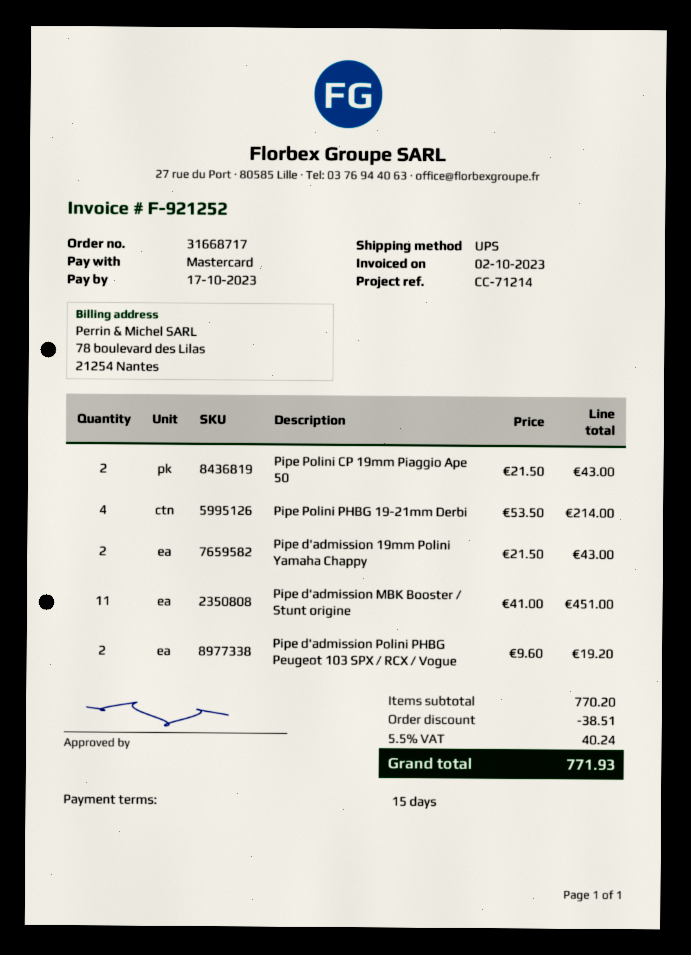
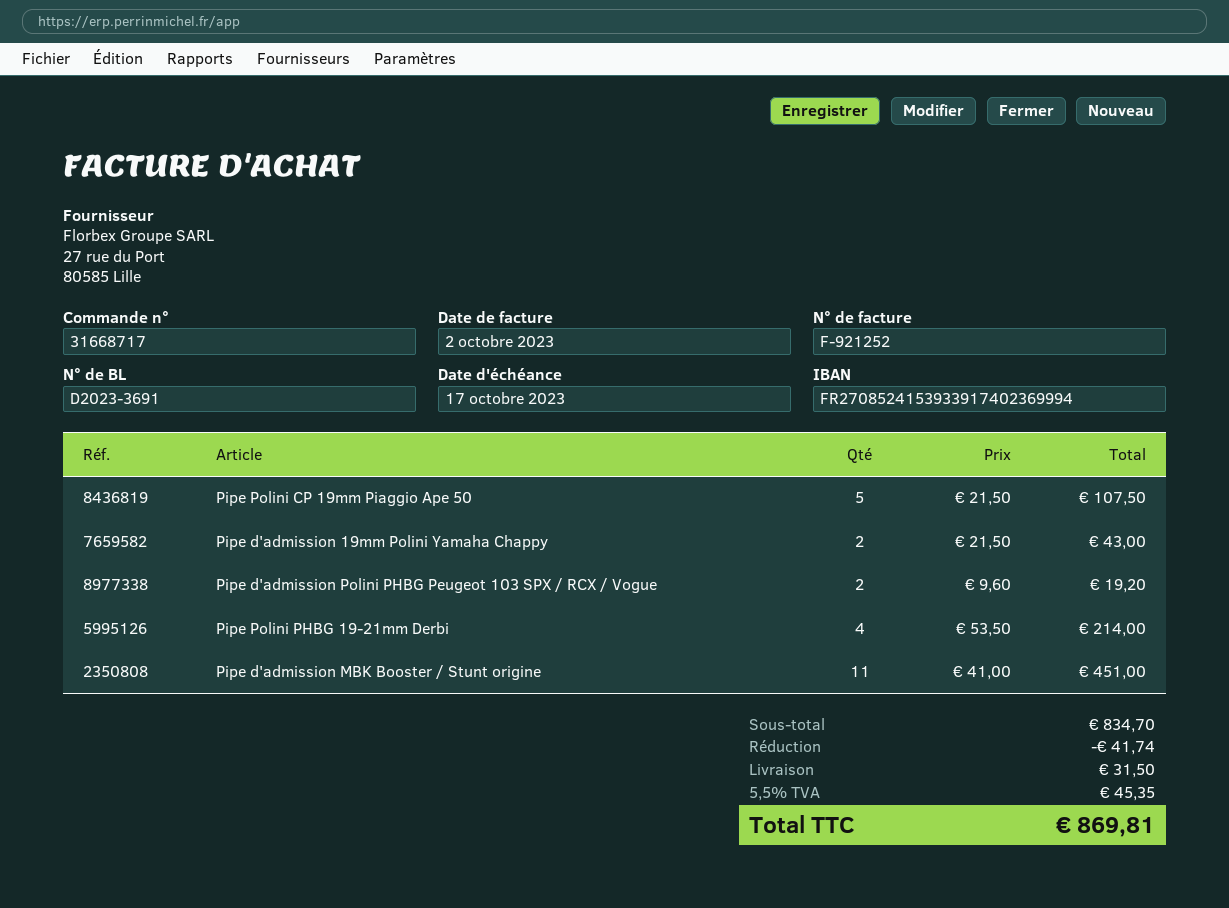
Pipe Polini CP 19mm Piaggio Ape 50: 2 x 21.50 = 43.00 -> 5 x 21.50 = 107.50
subtotal: 770.20 -> 834.70
discount: 38.51 -> 41.74
shipping: none -> 31.50
tax: 5.5% = 40.24 -> 5.5% = 45.35
total: 771.93 -> 869.81

